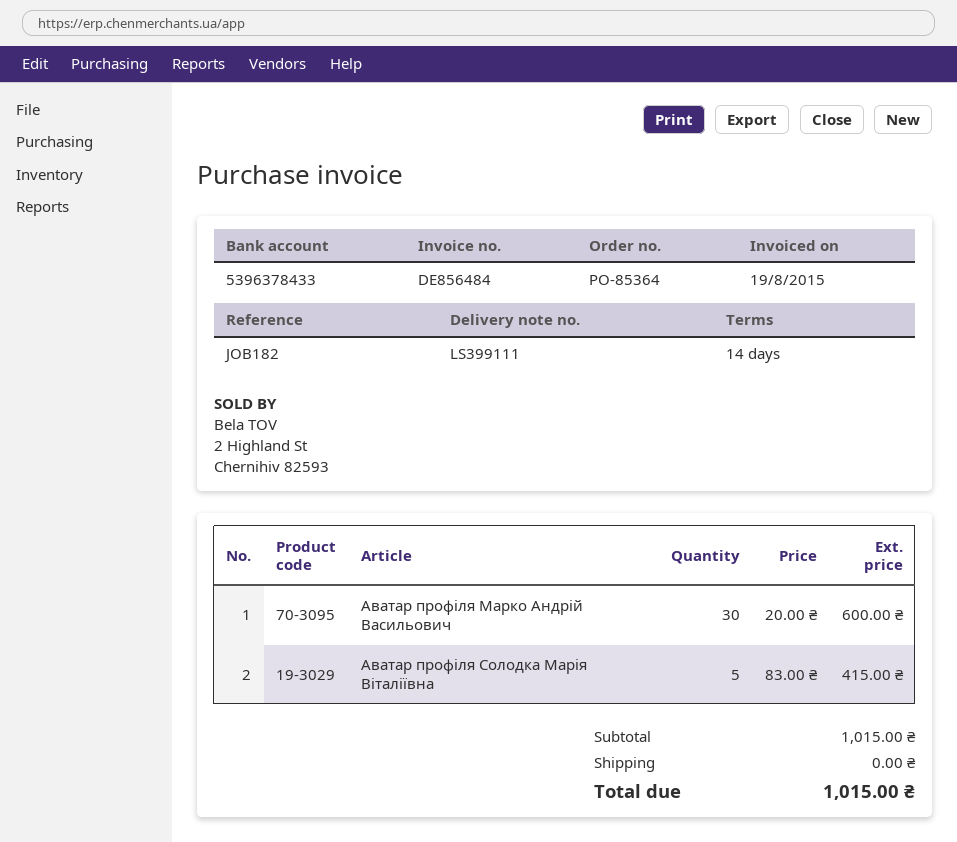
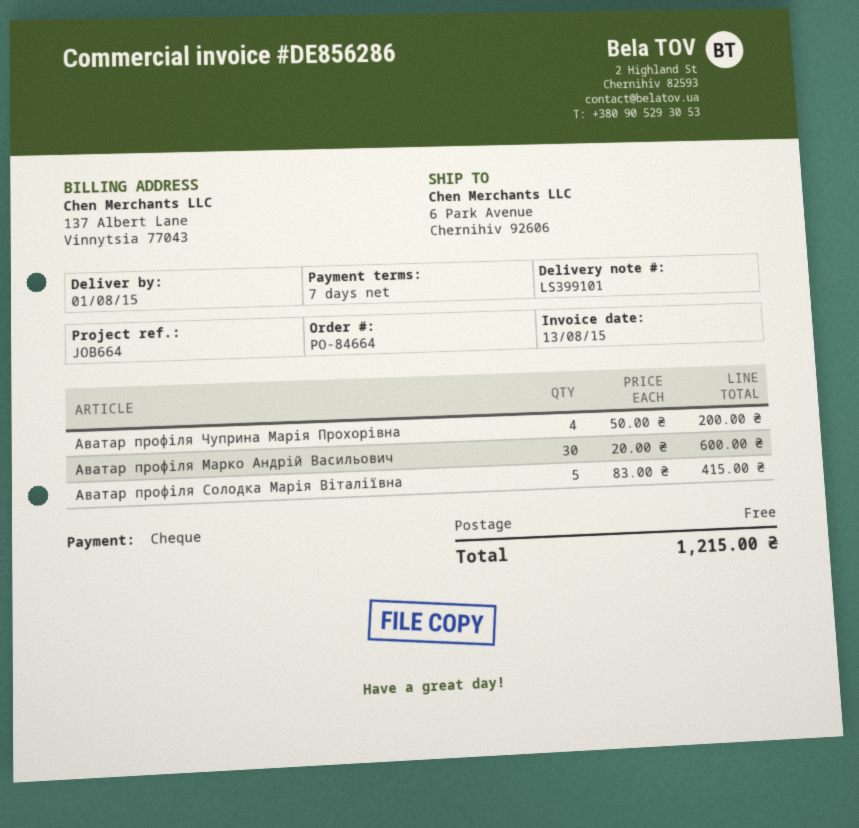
order number: PO-85364 -> PO-84664
delivery note number: LS399111 -> LS399101
invoice number: DE856484 -> DE856286
invoice date: 2015-08-19 -> 2015-08-13
payment terms: 14 days -> 7 days
reference: JOB182 -> JOB664
Аватар профіля Чуприна Марія Прохорівна: none -> 4 x 50.00 = 200.00
total: 1015.00 -> 1215.00

